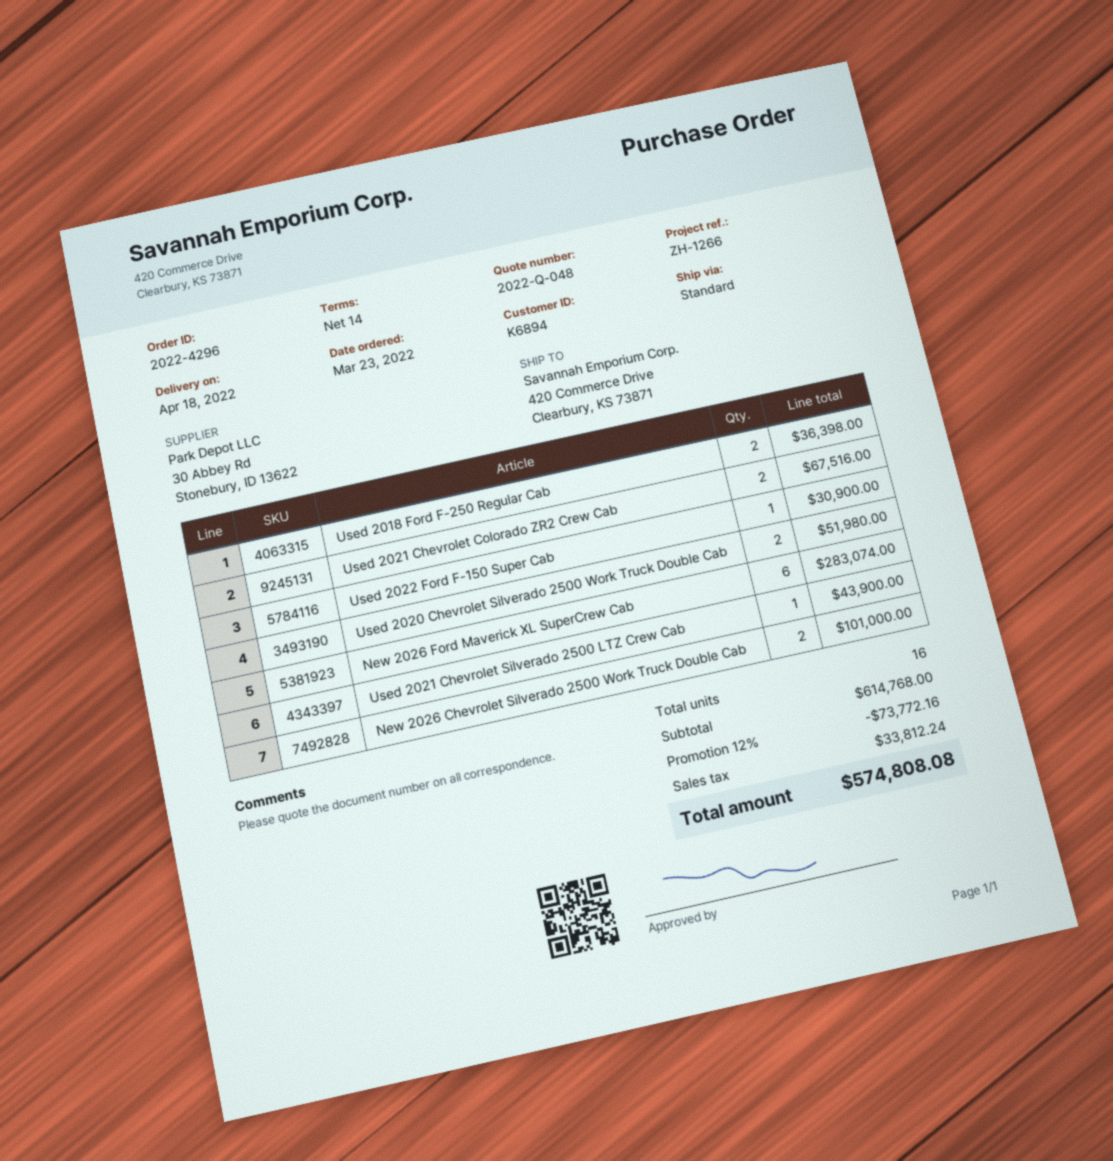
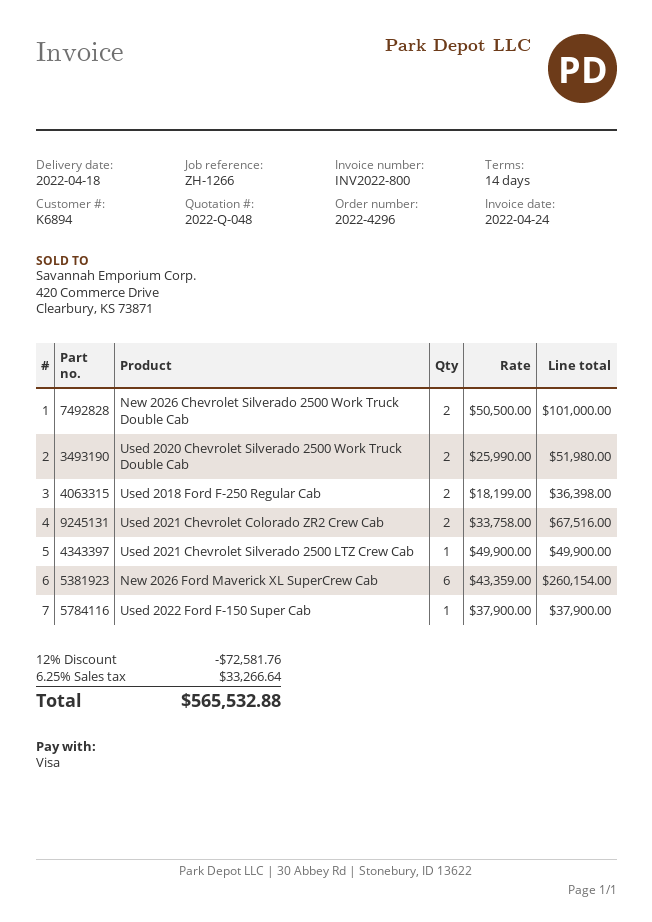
Used 2022 Ford F-150 Super Cab: 1 for 30900.00 -> 1 for 37900.00
New 2026 Ford Maverick XL SuperCrew Cab: 6 for 283074.00 -> 6 for 260154.00
Used 2021 Chevrolet Silverado 2500 LTZ Crew Cab: 1 for 43900.00 -> 1 for 49900.00
discount: 12% = 73772.16 -> 12% = 72581.76
tax: 33812.24 -> 33266.64
total: 574808.08 -> 565532.88

